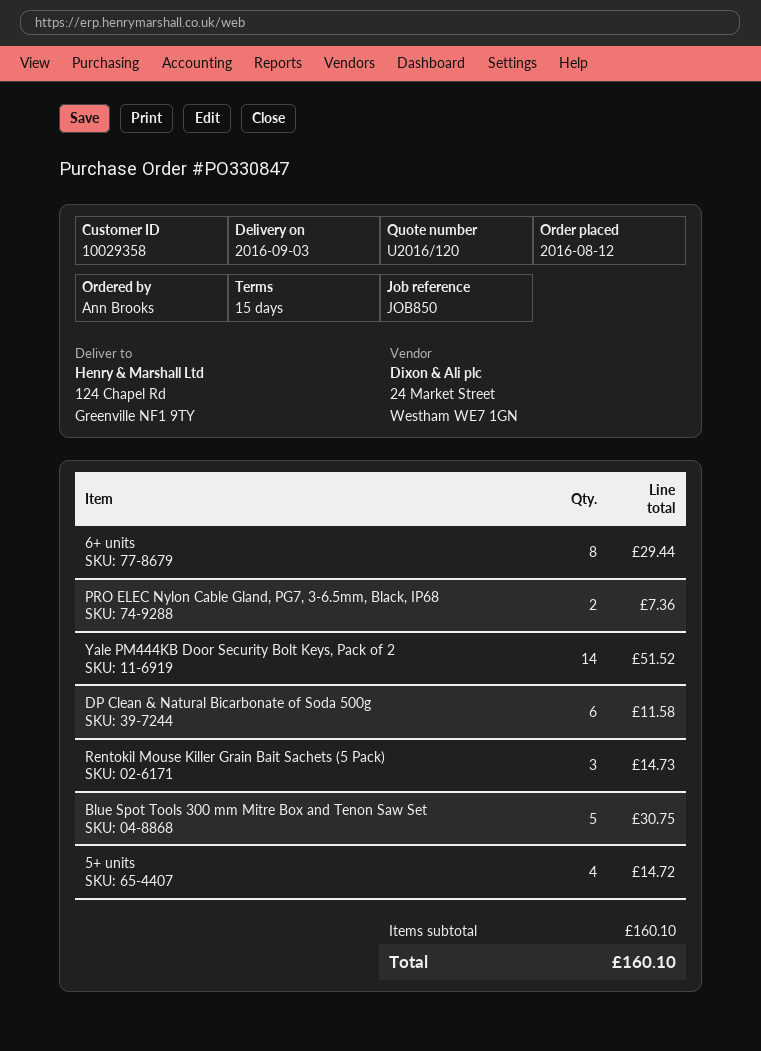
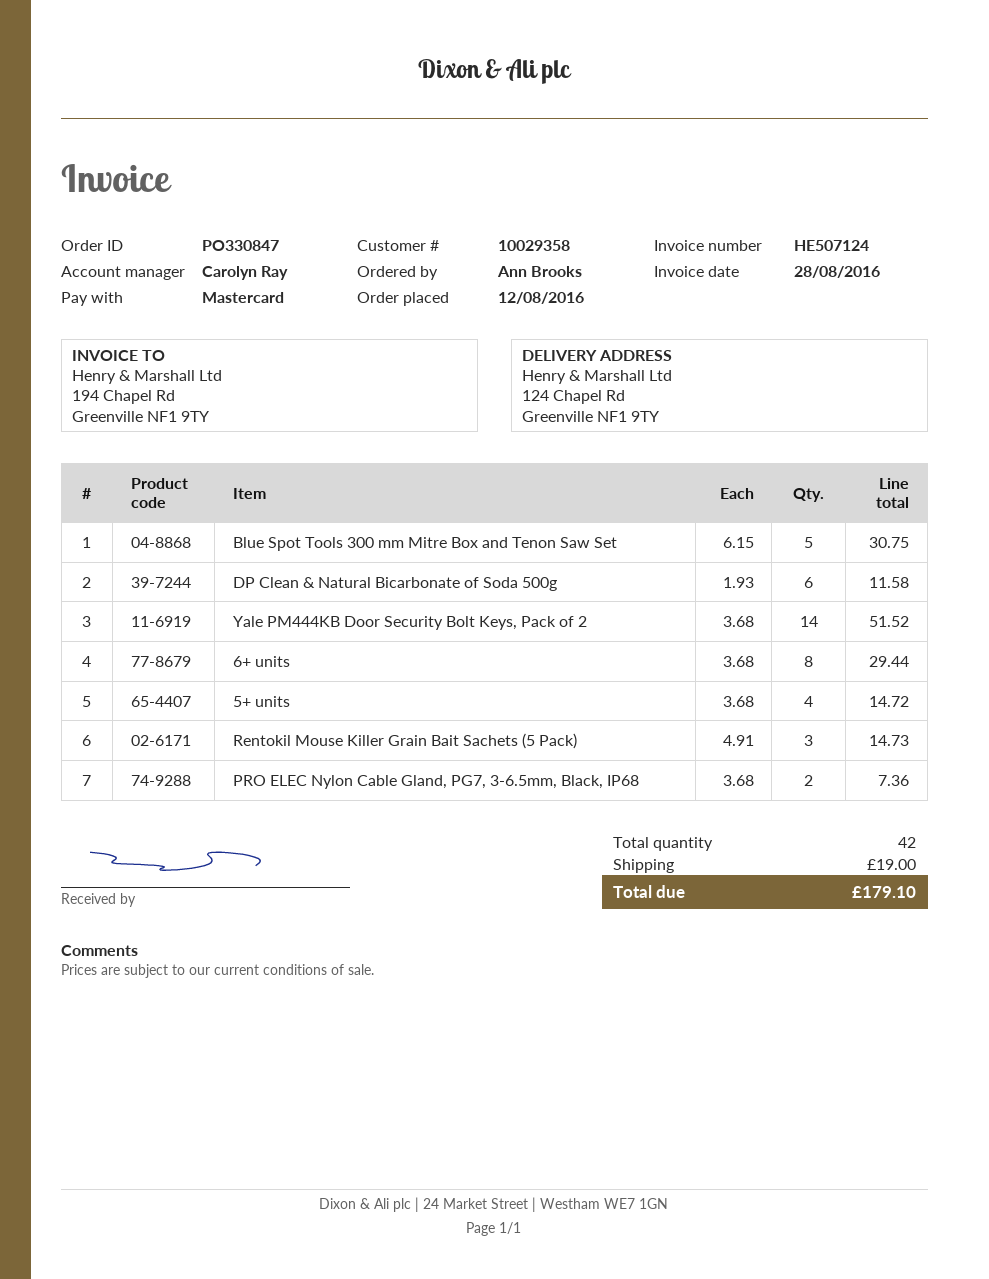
shipping: none -> 19.00
total: 160.10 -> 179.10

